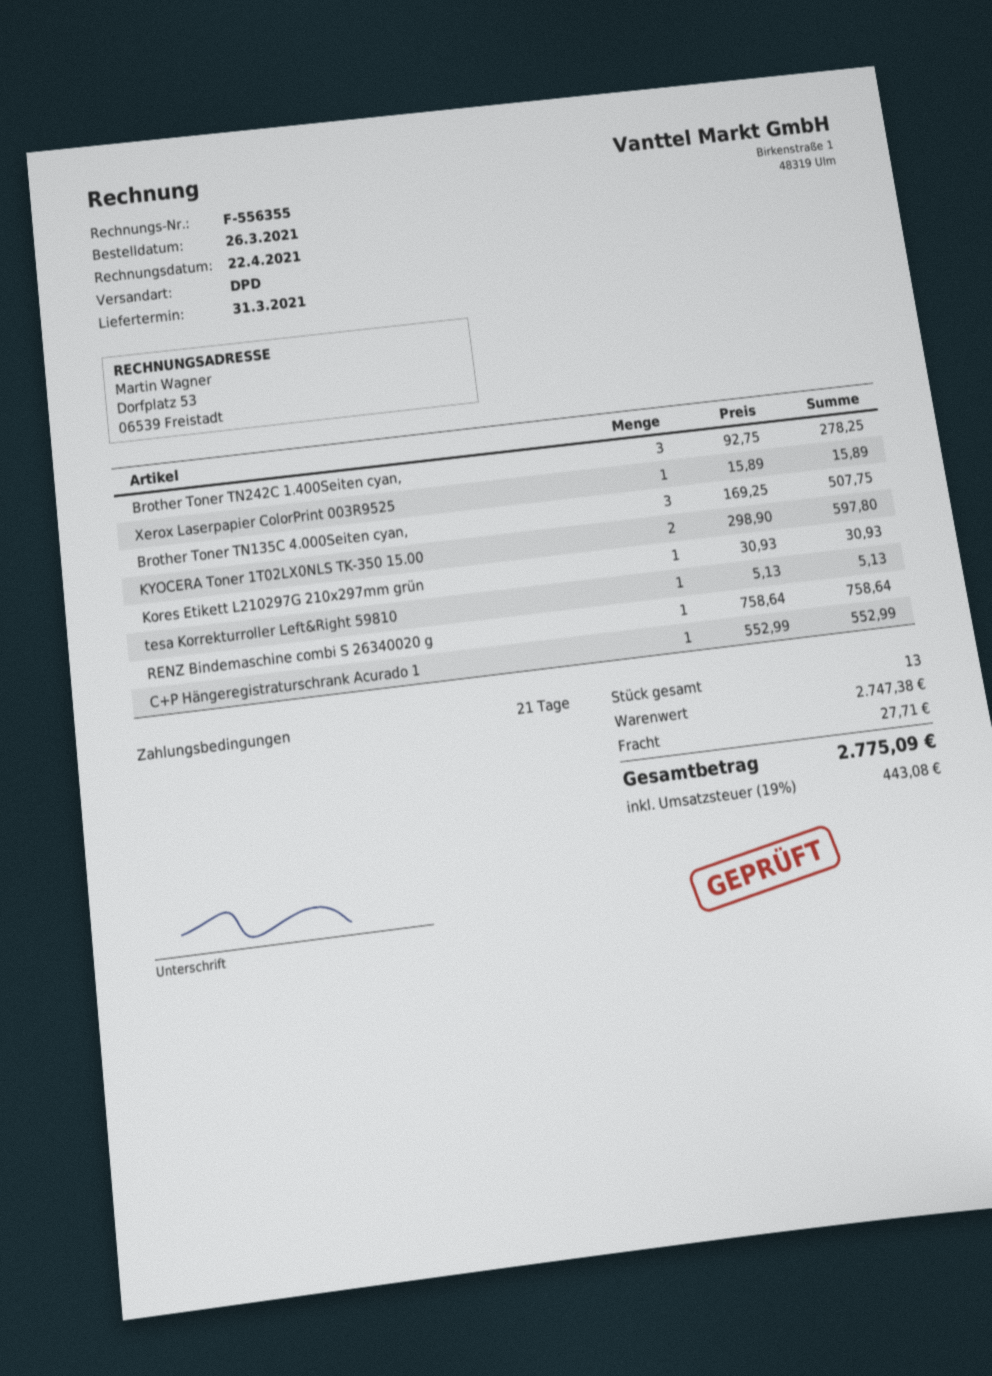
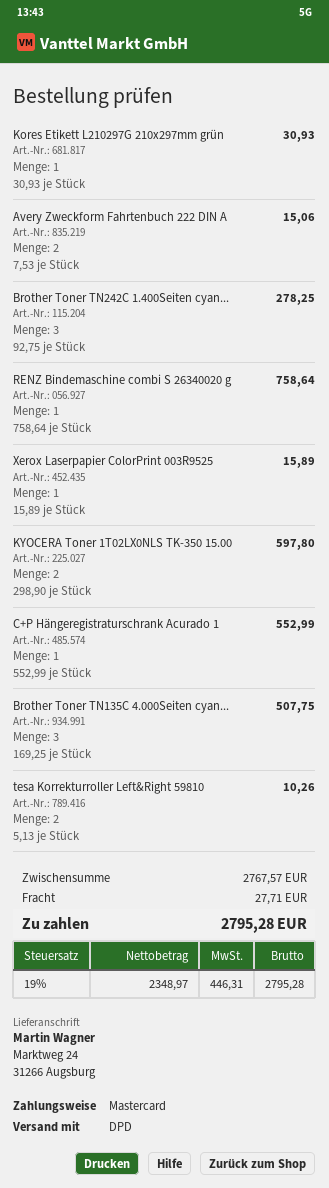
tesa Korrekturroller Left&Right 59810: 1 x 5.13 = 5.13 -> 2 x 5.13 = 10.26
Avery Zweckform Fahrtenbuch 222 DIN A: none -> 2 x 7.53 = 15.06
subtotal: 2747.38 -> 2767.57
tax: 19% = 443.08 -> 19% = 446.31
total: 2775.09 -> 2795.28

